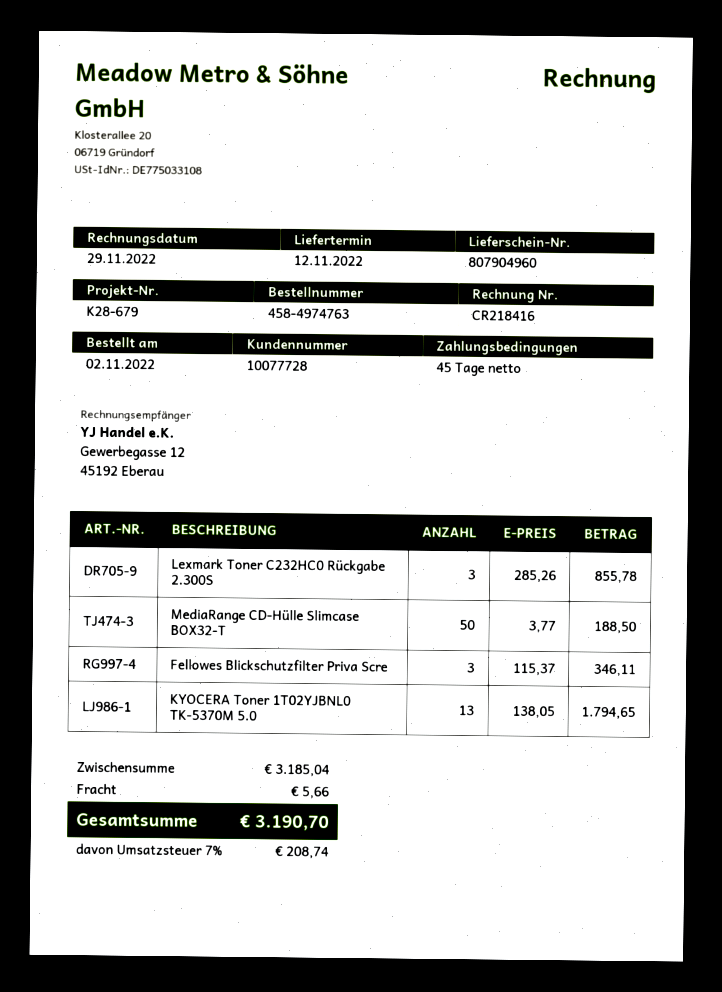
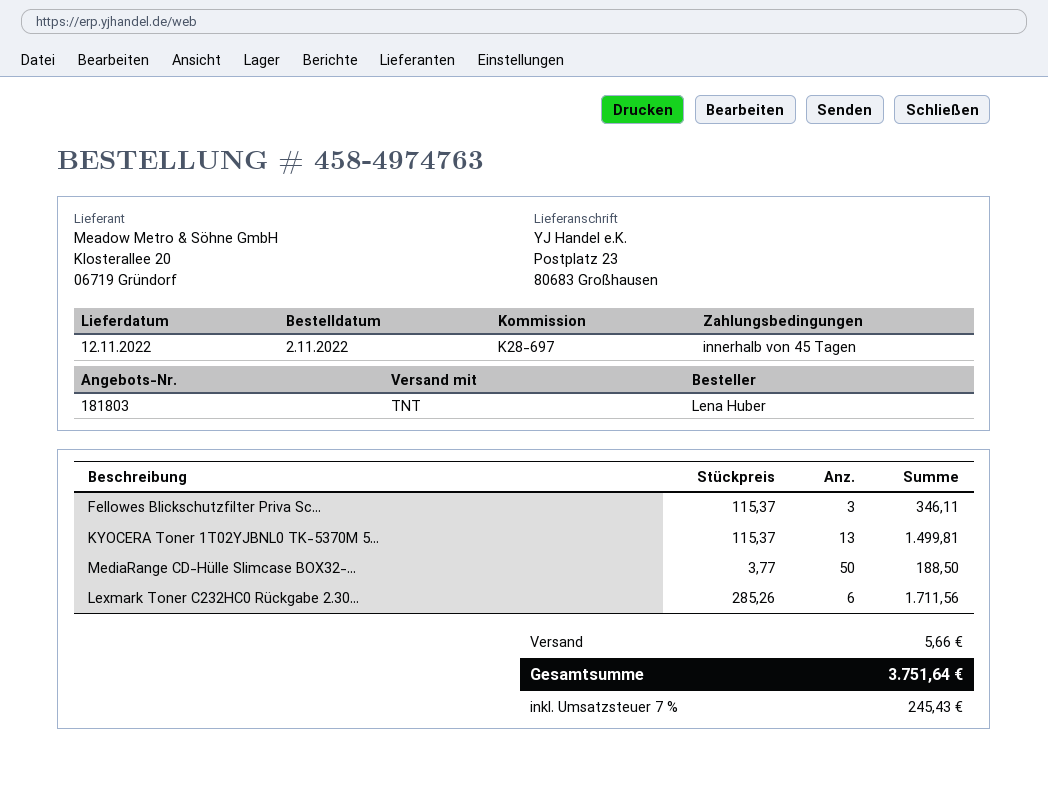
reference: K28-679 -> K28-697
Lexmark Toner C232HC0 Rückgabe 2.300S: 3 x 285.26 = 855.78 -> 6 x 285.26 = 1711.56
KYOCERA Toner 1T02YJBNL0 TK-5370M 5.0: 13 x 138.05 = 1794.65 -> 13 x 115.37 = 1499.81
tax: 7% = 208.74 -> 7% = 245.43
total: 3190.70 -> 3751.64

